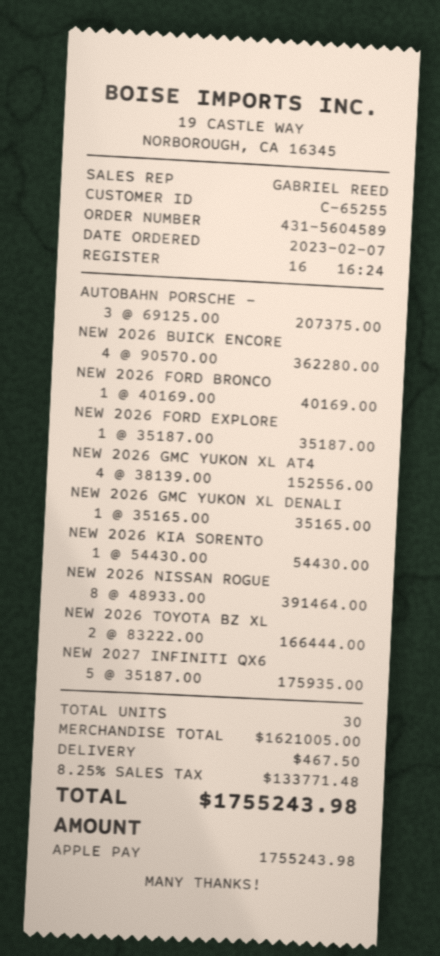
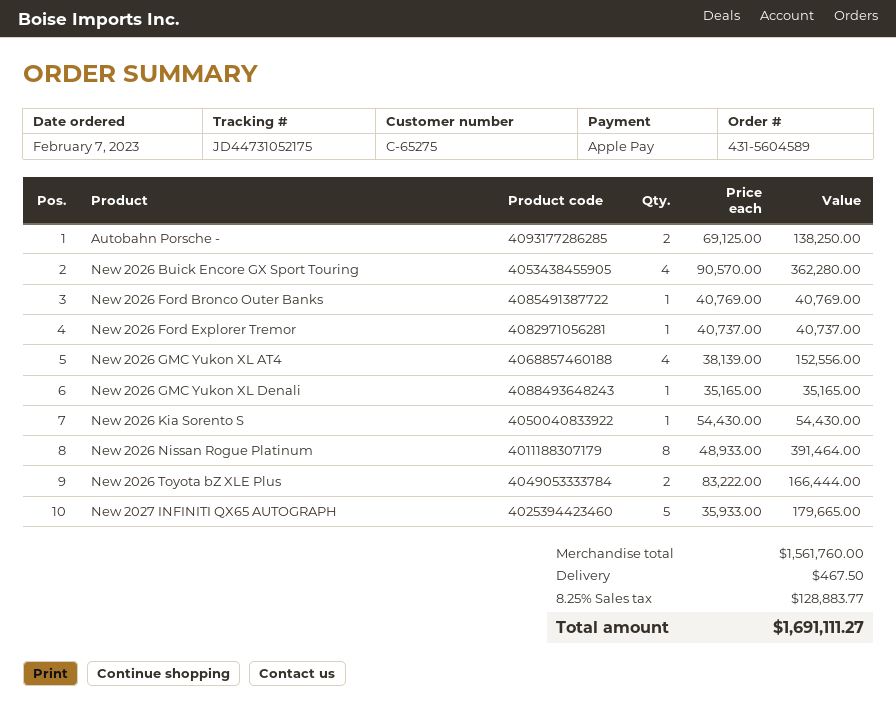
customer number: C-65255 -> C-65275
AUTOBAHN PORSCHE -: 3 x 69125.00 = 207375.00 -> 2 x 69125.00 = 138250.00
NEW 2026 FORD BRONCO: 1 x 40169.00 = 40169.00 -> 1 x 40769.00 = 40769.00
NEW 2026 FORD EXPLORE: 1 x 35187.00 = 35187.00 -> 1 x 40737.00 = 40737.00
NEW 2027 INFINITI QX6: 5 x 35187.00 = 175935.00 -> 5 x 35933.00 = 179665.00
subtotal: 1621005.00 -> 1561760.00
tax: 8.25% = 133771.48 -> 8.25% = 128883.77
total: 1755243.98 -> 1691111.27

